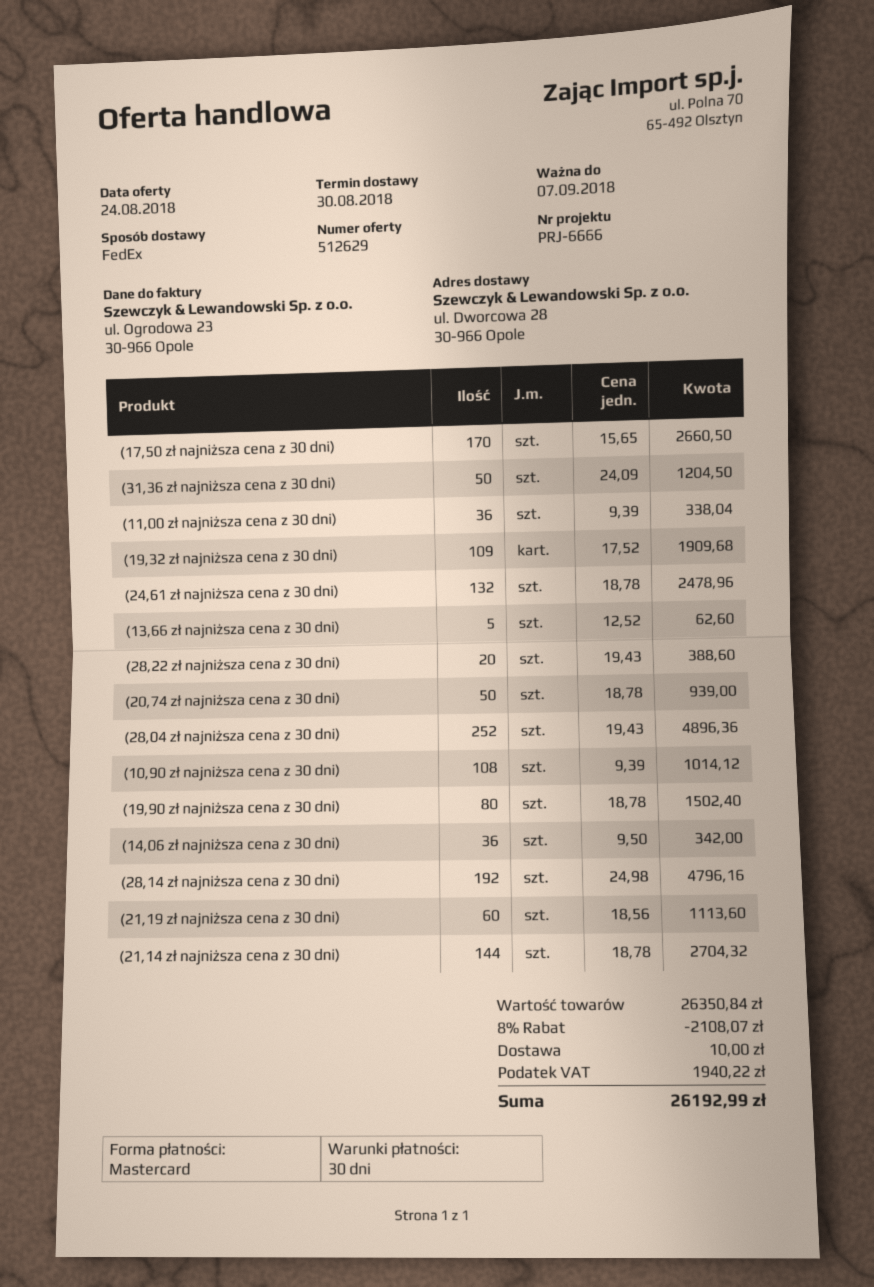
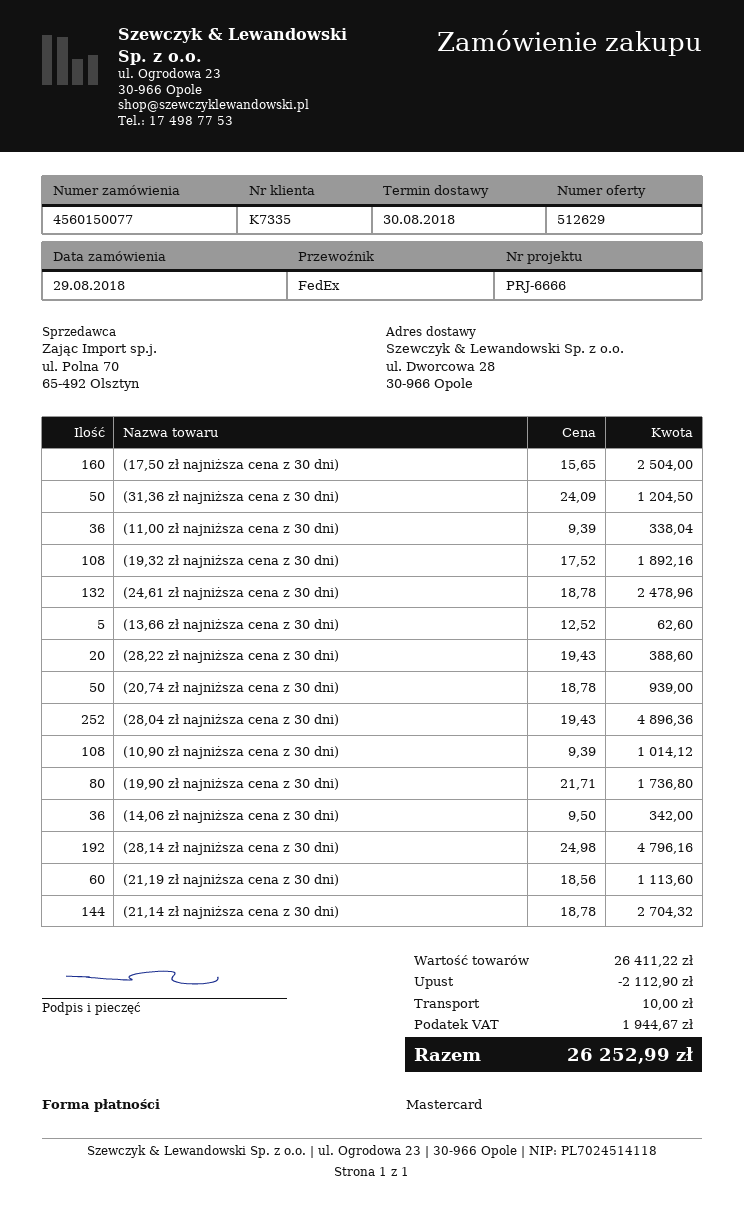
(17,50 zł najniższa cena z 30 dni): 170 x 15.65 = 2660.50 -> 160 x 15.65 = 2504.00
(19,32 zł najniższa cena z 30 dni): 109 x 17.52 = 1909.68 -> 108 x 17.52 = 1892.16
(19,90 zł najniższa cena z 30 dni): 80 x 18.78 = 1502.40 -> 80 x 21.71 = 1736.80
subtotal: 26350.84 -> 26411.22
discount: 2108.07 -> 2112.90
tax: 1940.22 -> 1944.67
total: 26192.99 -> 26252.99

